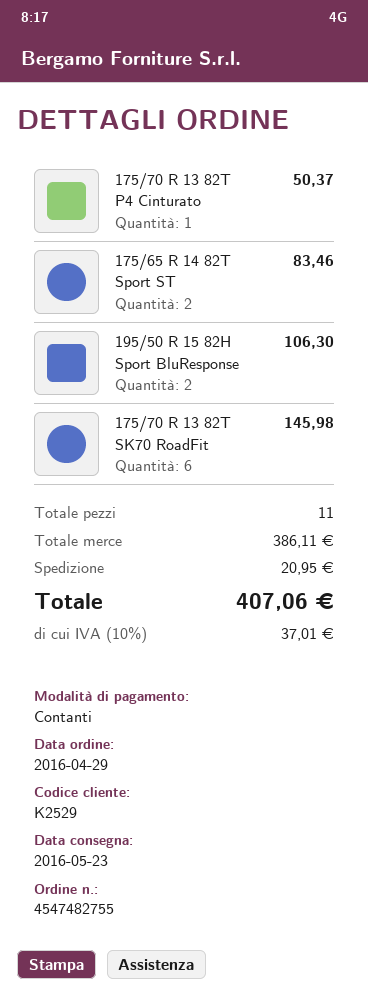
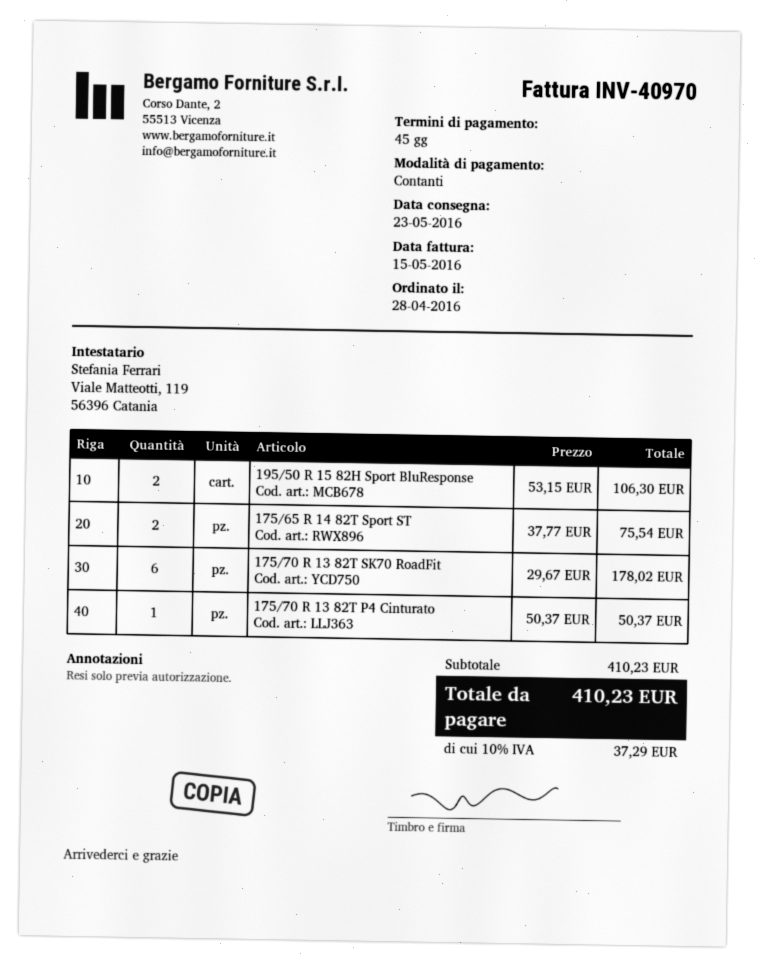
order date: 2016-04-29 -> 2016-04-28
175/65 R 14 82T Sport ST: 2 for 83.46 -> 2 for 75.54
175/70 R 13 82T SK70 RoadFit: 6 for 145.98 -> 6 for 178.02
subtotal: 386.11 -> 410.23
shipping: 20.95 -> none
tax: 10% = 37.01 -> 10% = 37.29
total: 407.06 -> 410.23

